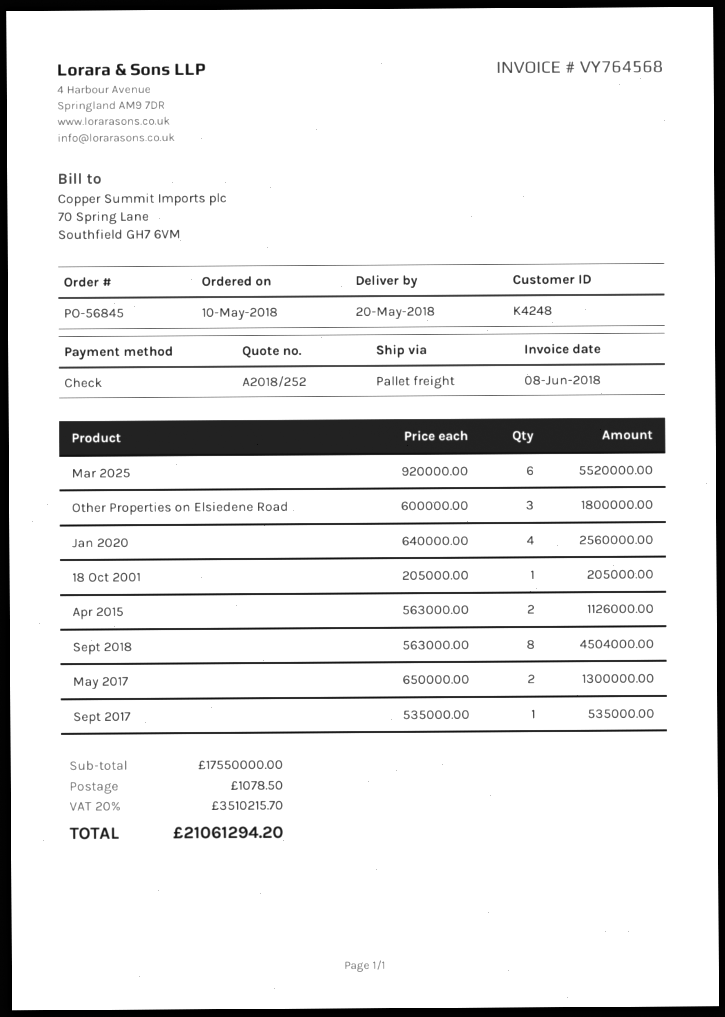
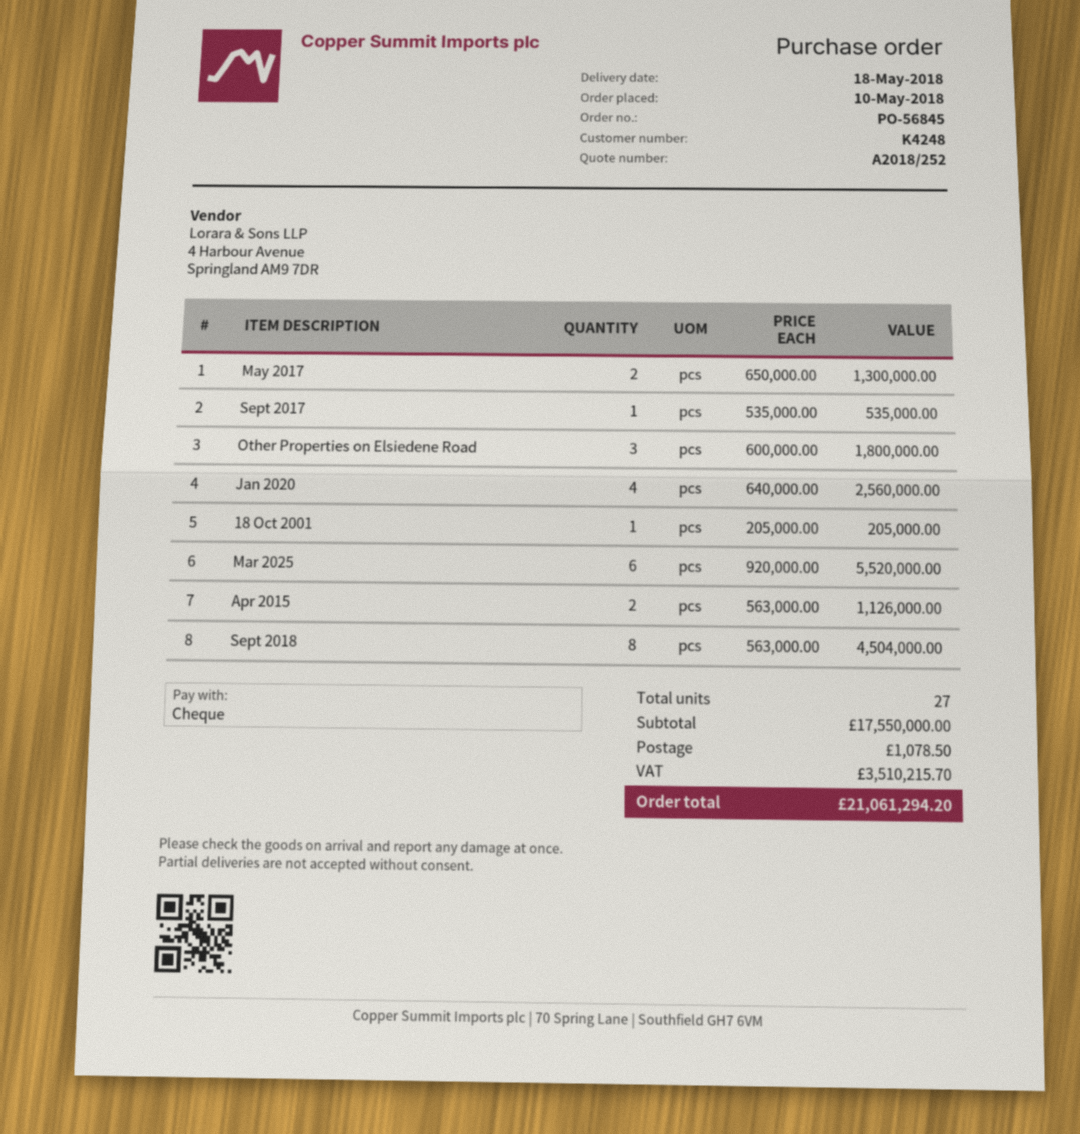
delivery date: 2018-05-20 -> 2018-05-18

